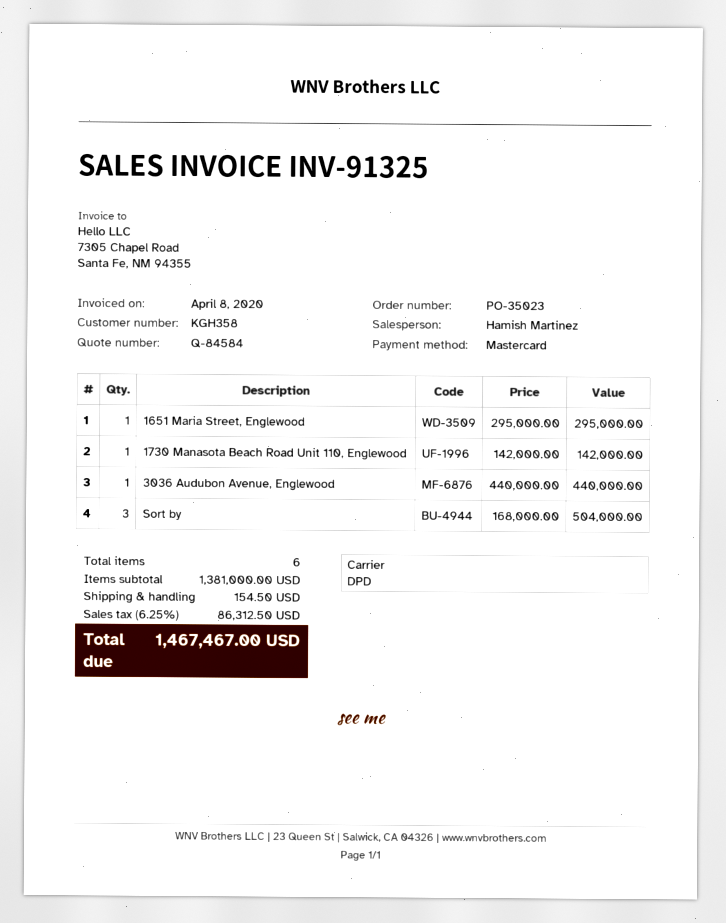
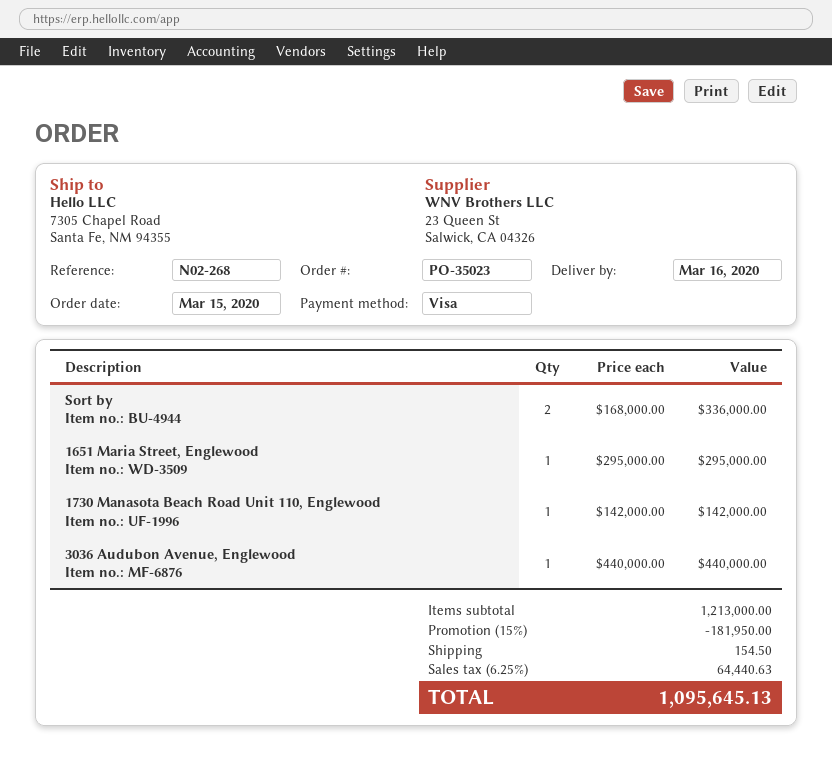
payment method: Mastercard -> Visa
Sort by: 3 x 168000.00 = 504000.00 -> 2 x 168000.00 = 336000.00
subtotal: 1381000.00 -> 1213000.00
discount: none -> 15% = 181950.00
tax: 6.25% = 86312.50 -> 6.25% = 64440.63
total: 1467467.00 -> 1095645.13

